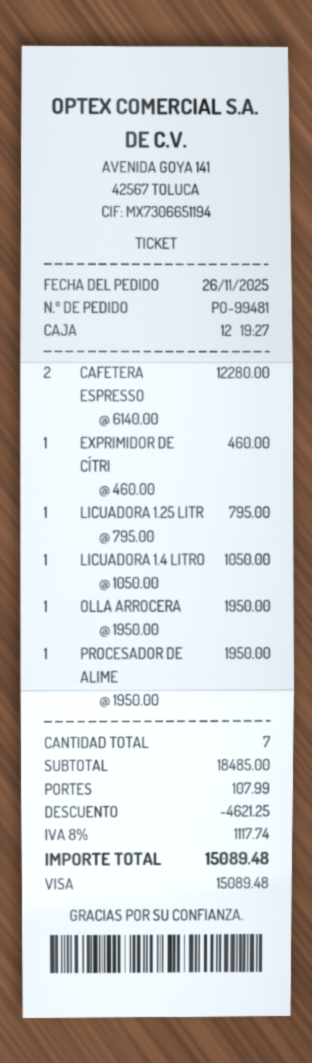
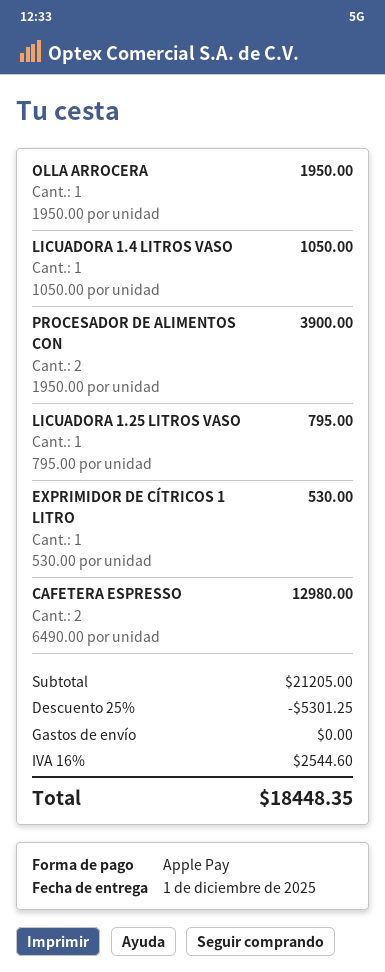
payment method: Visa -> Apple Pay
CAFETERA ESPRESSO: 2 x 6140.00 = 12280.00 -> 2 x 6490.00 = 12980.00
EXPRIMIDOR DE CÍTRI: 1 x 460.00 = 460.00 -> 1 x 530.00 = 530.00
PROCESADOR DE ALIME: 1 x 1950.00 = 1950.00 -> 2 x 1950.00 = 3900.00
subtotal: 18485.00 -> 21205.00
discount: 4621.25 -> 5301.25
shipping: 107.99 -> 0.00
tax: 8% = 1117.74 -> 16% = 2544.60
total: 15089.48 -> 18448.35

